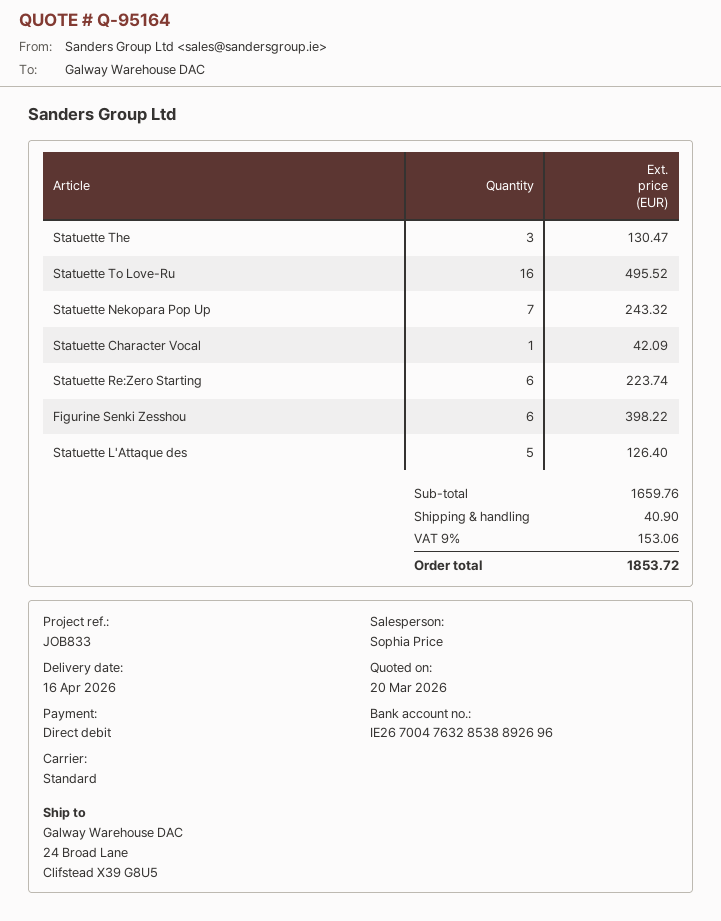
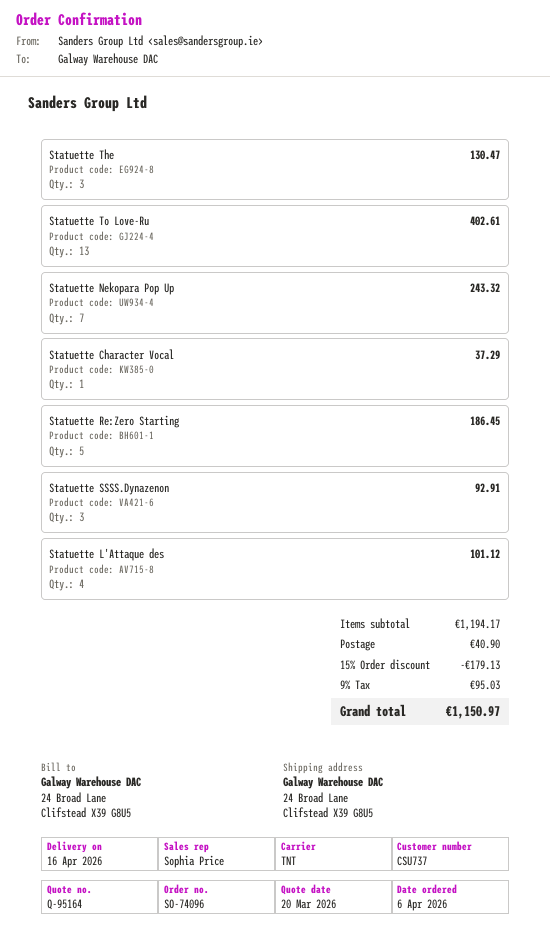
shipping method: standard -> TNT
Statuette To Love-Ru: 16 for 495.52 -> 13 for 402.61
Statuette Character Vocal: 1 for 42.09 -> 1 for 37.29
Statuette Re:Zero Starting: 6 for 223.74 -> 5 for 186.45
Figurine Senki Zesshou: 6 for 398.22 -> none
Statuette L'Attaque des: 5 for 126.40 -> 4 for 101.12
Statuette SSSS.Dynazenon: none -> 3 for 92.91
subtotal: 1659.76 -> 1194.17
discount: none -> 15% = 179.13
tax: 9% = 153.06 -> 9% = 95.03
total: 1853.72 -> 1150.97

